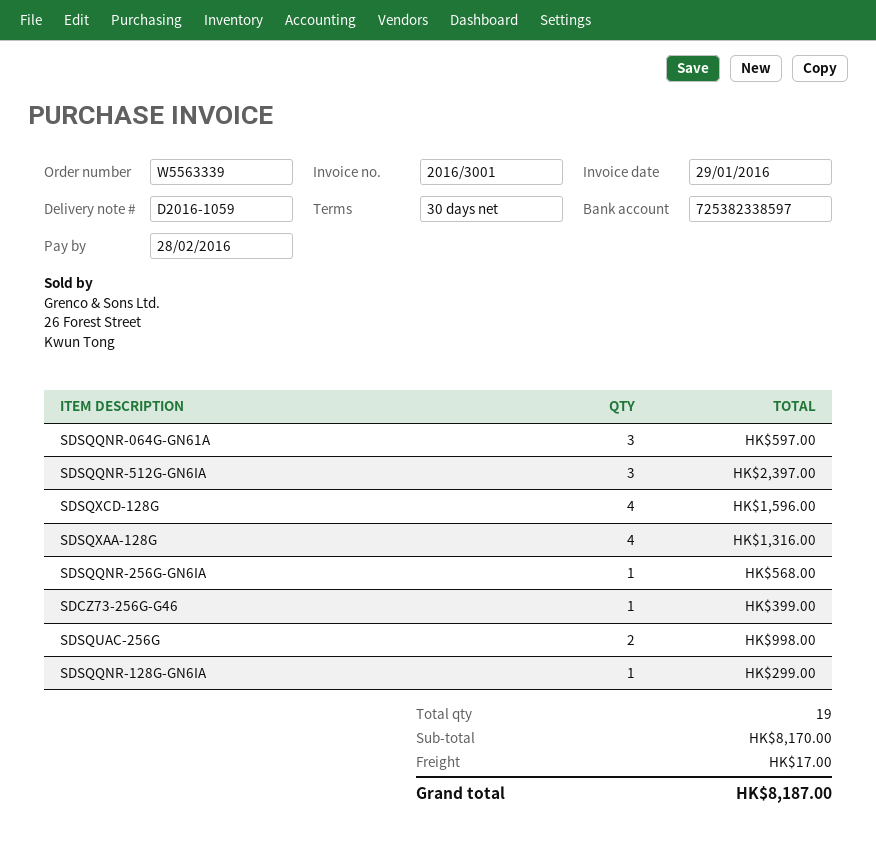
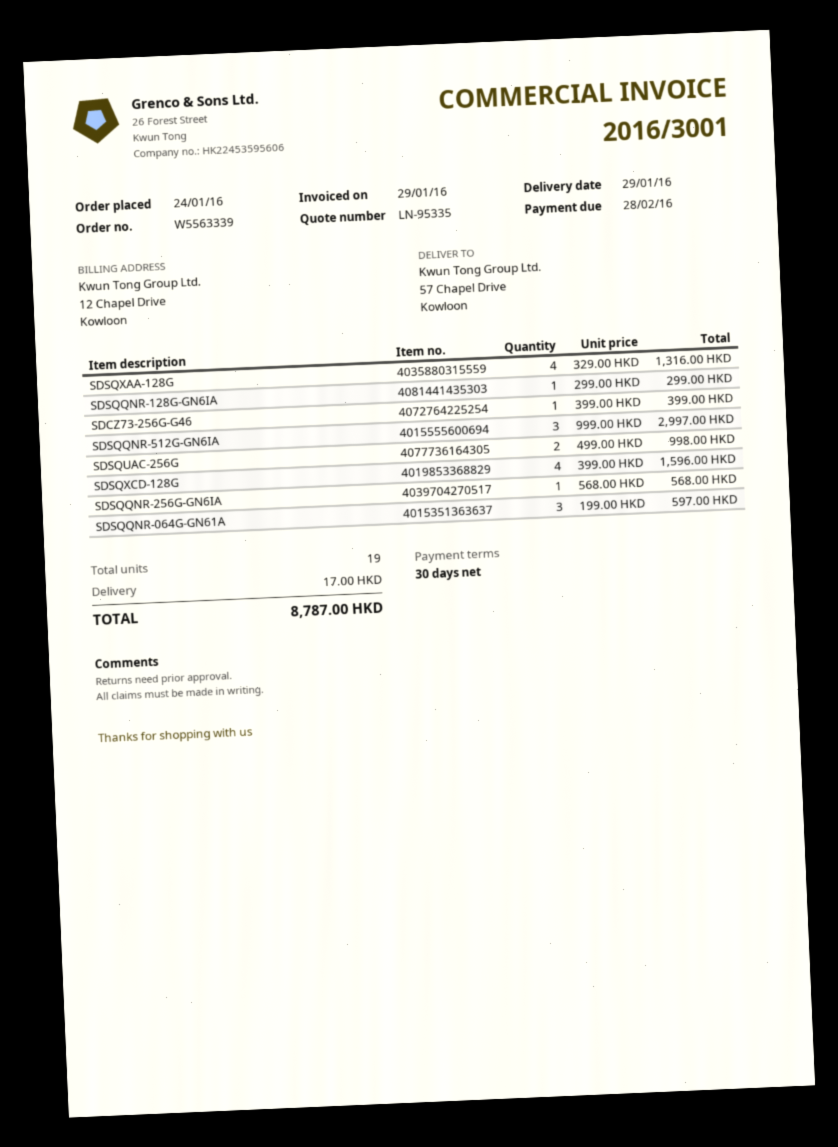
SDSQQNR-512G-GN6IA: 3 for 2397.00 -> 3 for 2997.00
total: 8187.00 -> 8787.00

